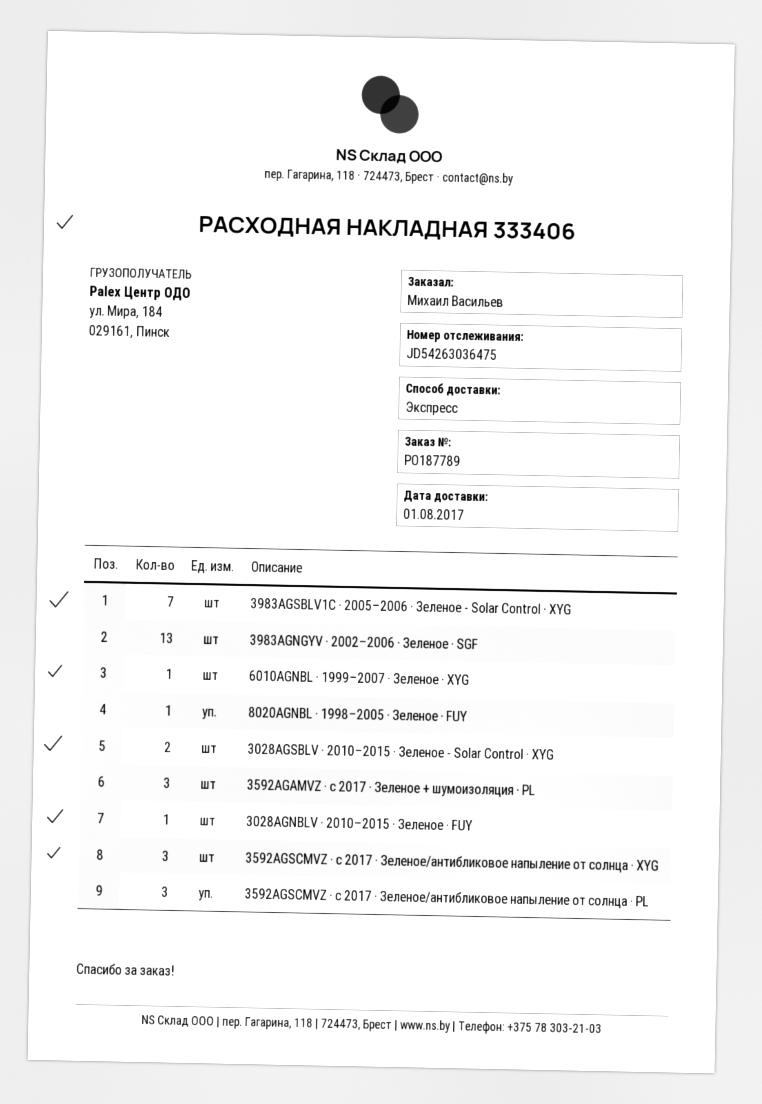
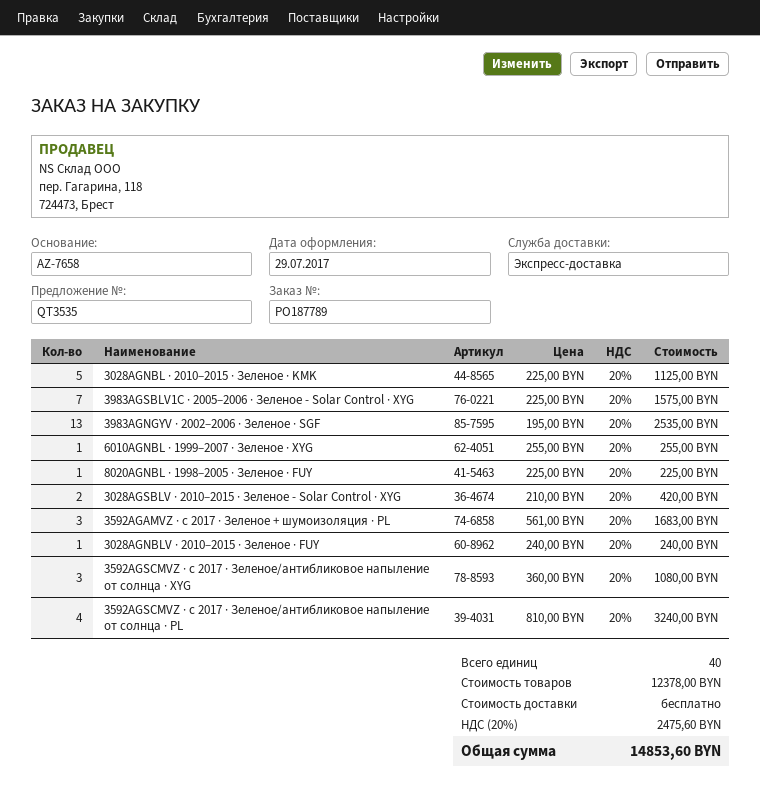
3592AGSCMVZ · с 2017 · Зеленое/антибликовое напыление от солнца · PL: 3 -> 4
3028AGNBL · 2010–2015 · Зеленое · KMK: none -> 5

